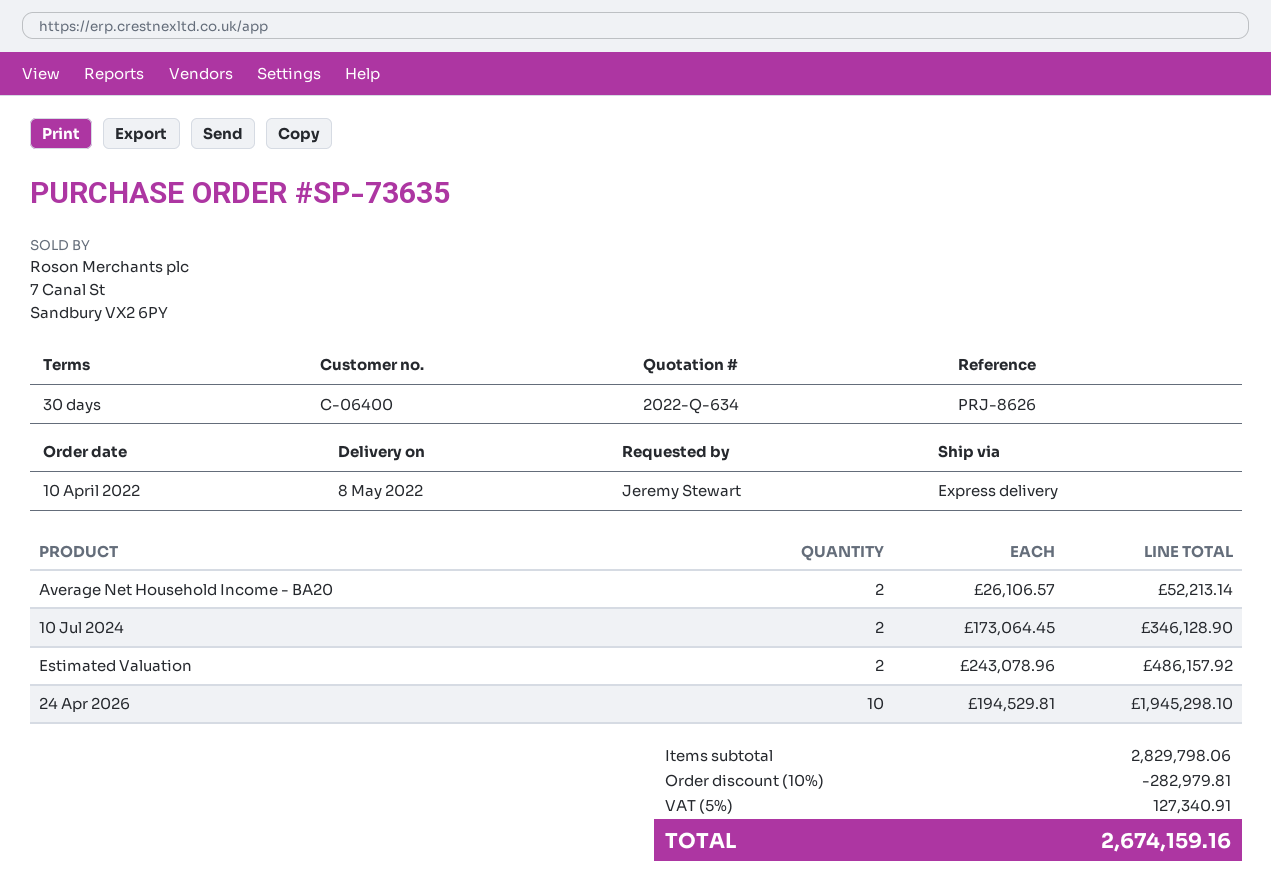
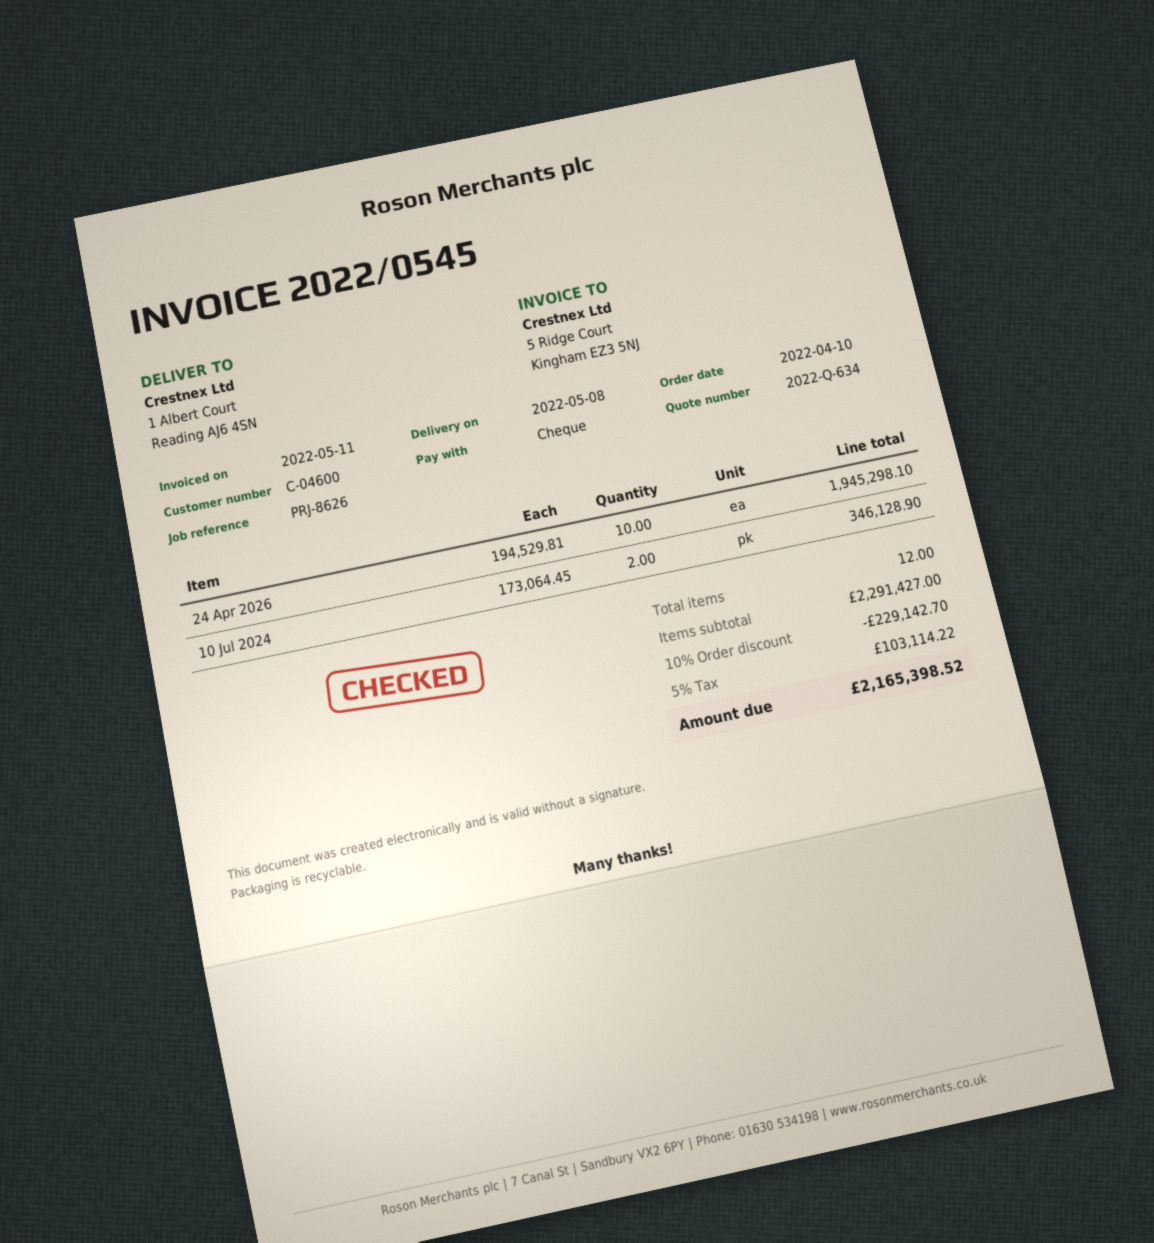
customer number: C-06400 -> C-04600
Average Net Household Income - BA20: 2 x 26106.57 = 52213.14 -> none
Estimated Valuation: 2 x 243078.96 = 486157.92 -> none
subtotal: 2829798.06 -> 2291427.00
discount: 10% = 282979.81 -> 10% = 229142.70
tax: 5% = 127340.91 -> 5% = 103114.22
total: 2674159.16 -> 2165398.52

